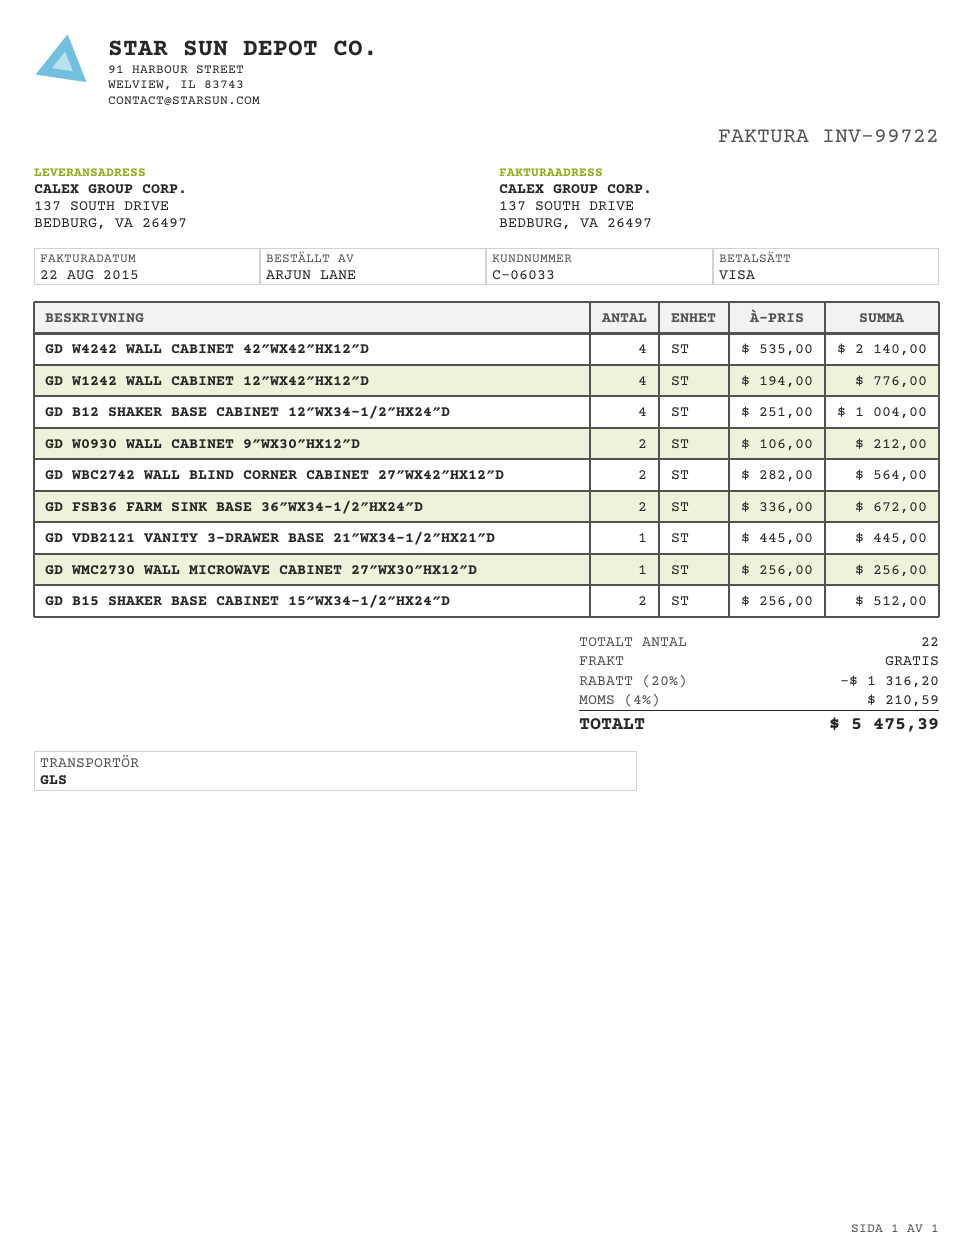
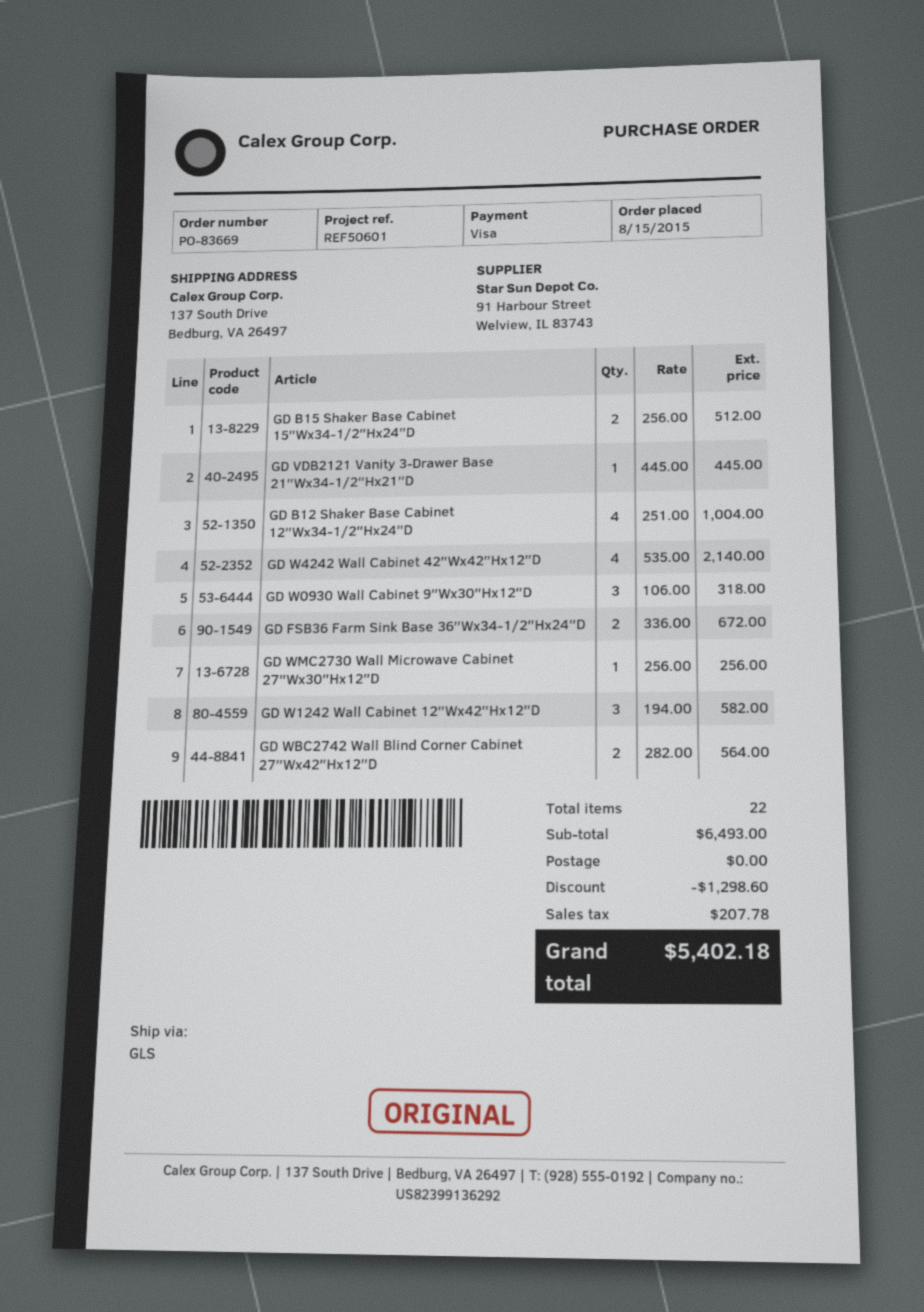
GD W1242 WALL CABINET 12″WX42″HX12″D: 4 x 194.00 = 776.00 -> 3 x 194.00 = 582.00
GD W0930 WALL CABINET 9″WX30″HX12″D: 2 x 106.00 = 212.00 -> 3 x 106.00 = 318.00
discount: 1316.20 -> 1298.60
tax: 210.59 -> 207.78
total: 5475.39 -> 5402.18

